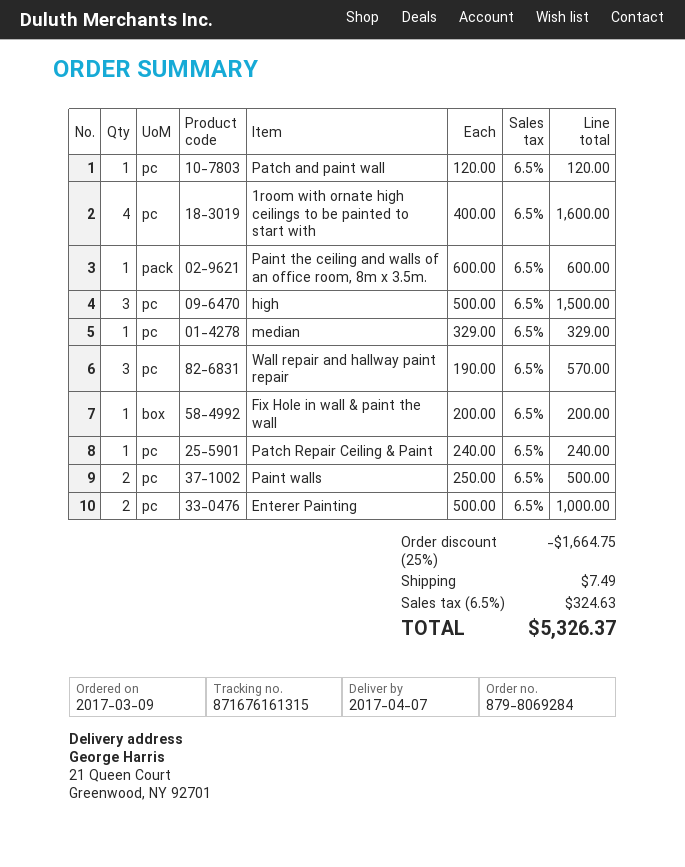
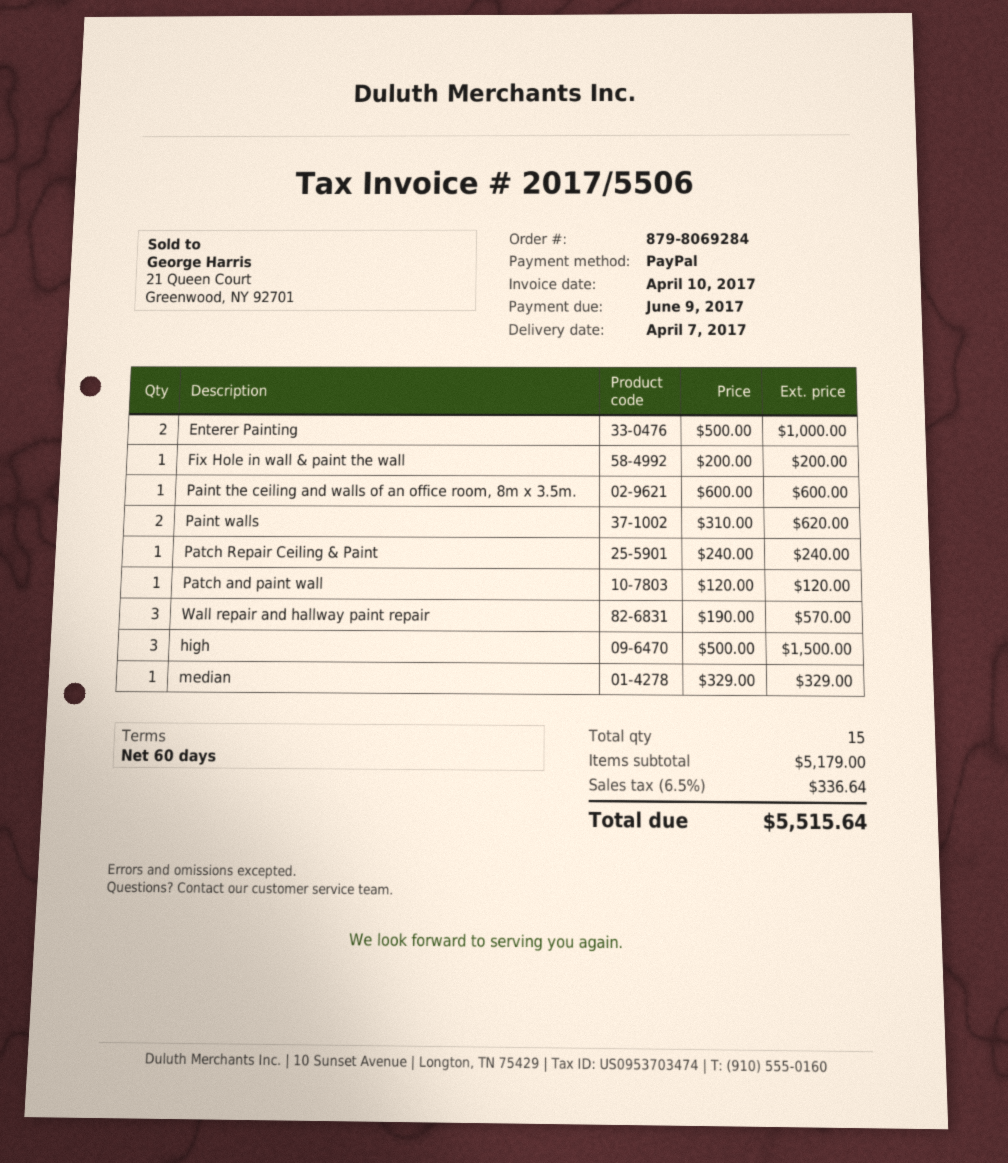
1room with ornate high ceilings to be painted to start with: 4 x 400.00 = 1600.00 -> none
Paint walls: 2 x 250.00 = 500.00 -> 2 x 310.00 = 620.00
discount: 25% = 1664.75 -> none
shipping: 7.49 -> none
tax: 6.5% = 324.63 -> 6.5% = 336.64
total: 5326.37 -> 5515.64

